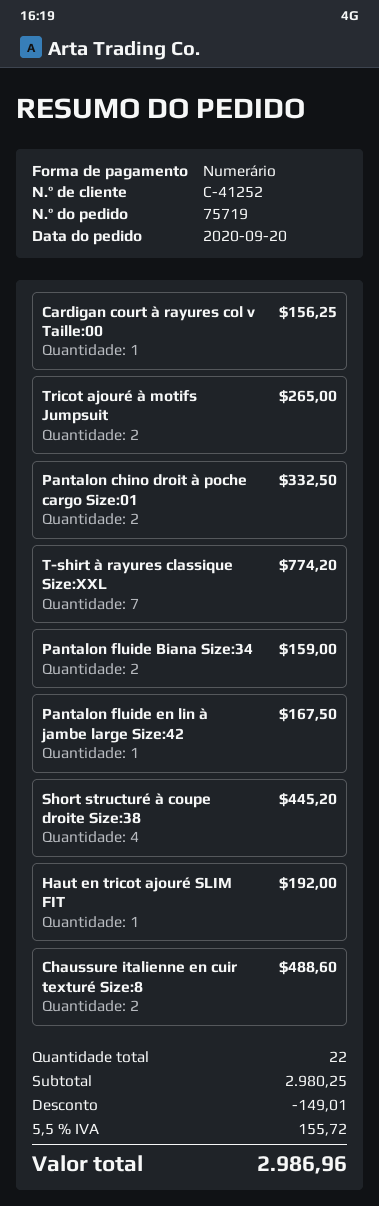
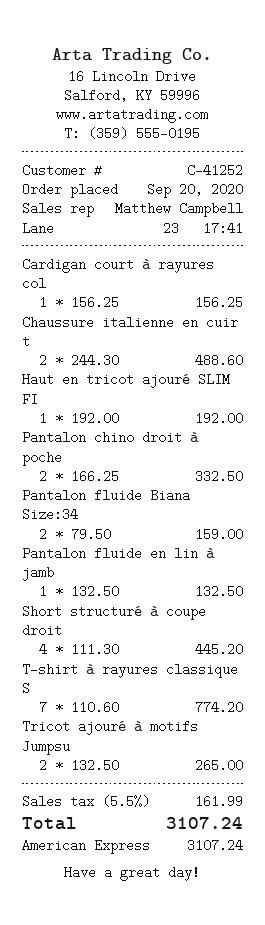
payment method: cash -> American Express
Pantalon fluide en lin à jambe large Size:42: 1 for 167.50 -> 1 for 132.50
discount: 149.01 -> none
tax: 5.5% = 155.72 -> 5.5% = 161.99
total: 2986.96 -> 3107.24

